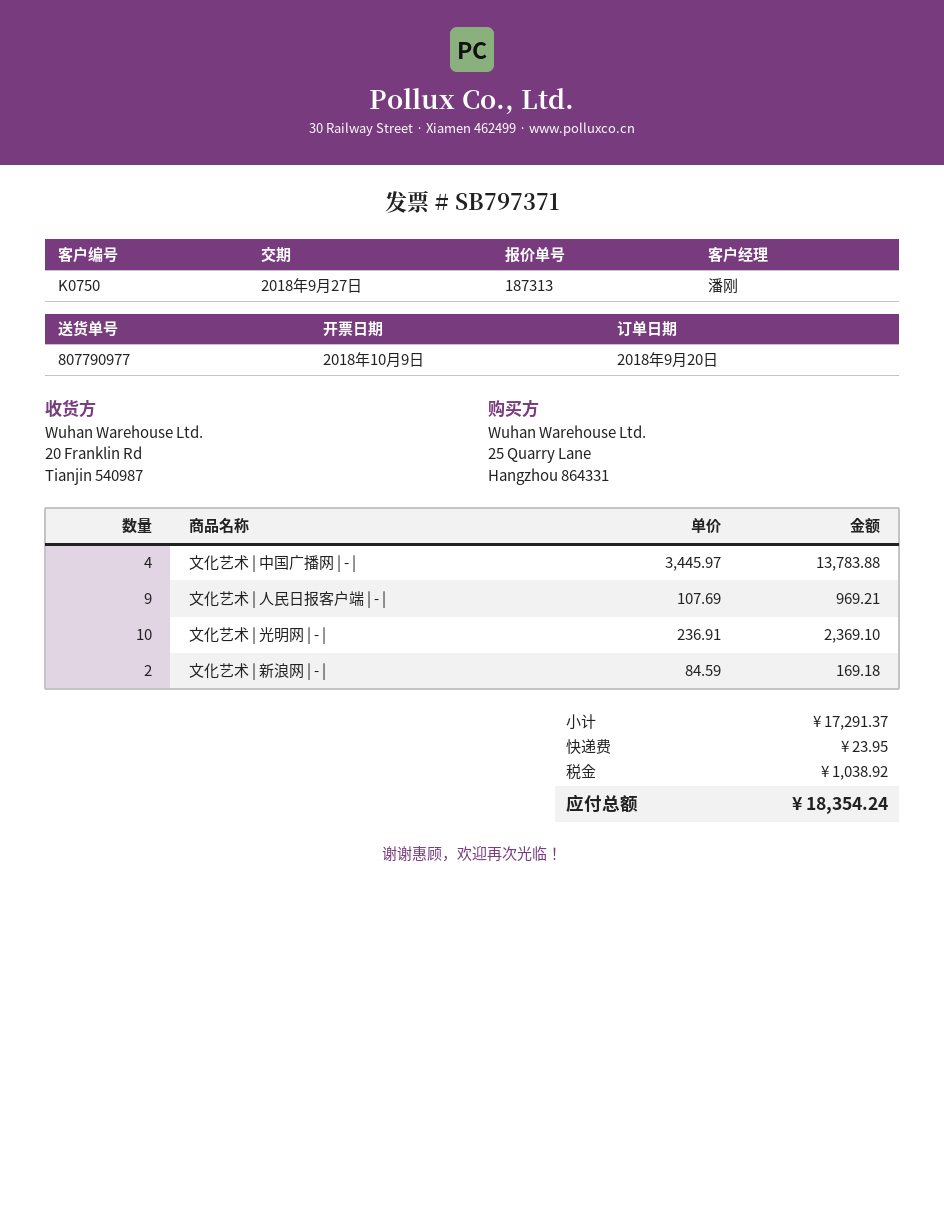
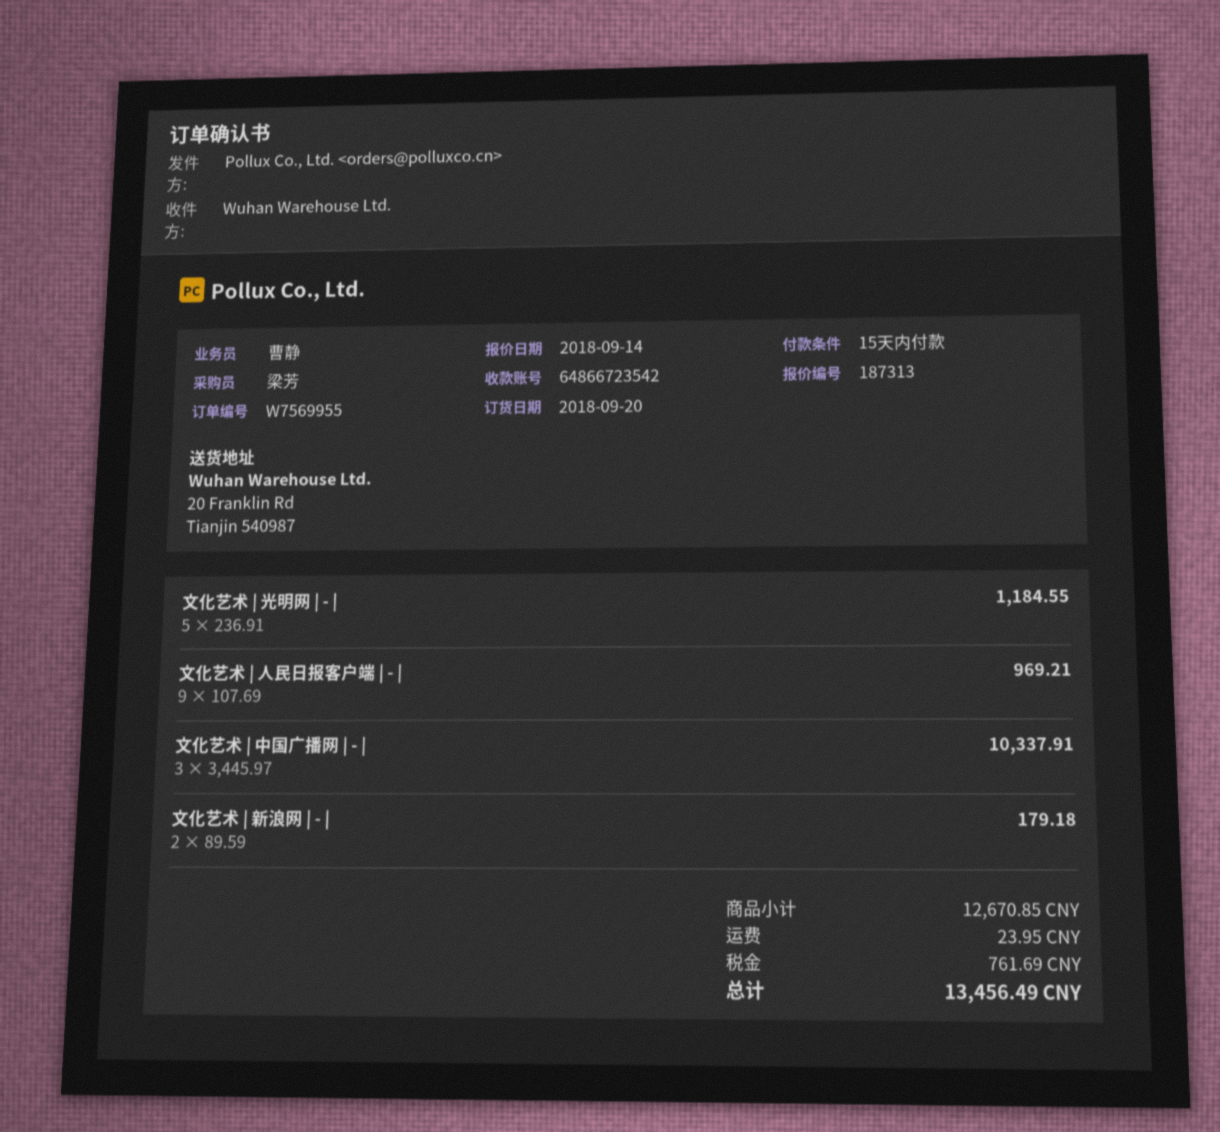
sales rep: 潘刚 -> 曹静
文化艺术 | 中国广播网 | - |: 4 x 3445.97 = 13783.88 -> 3 x 3445.97 = 10337.91
文化艺术 | 光明网 | - |: 10 x 236.91 = 2369.10 -> 5 x 236.91 = 1184.55
文化艺术 | 新浪网 | - |: 2 x 84.59 = 169.18 -> 2 x 89.59 = 179.18
subtotal: 17291.37 -> 12670.85
tax: 1038.92 -> 761.69
total: 18354.24 -> 13456.49

